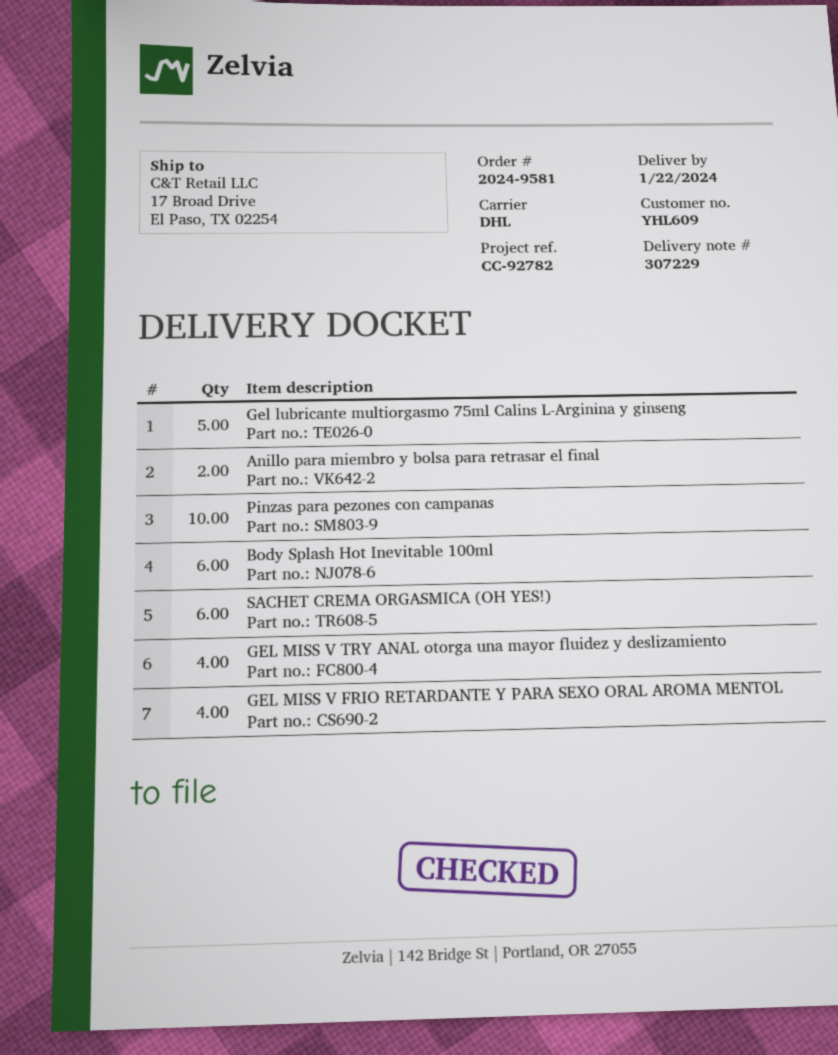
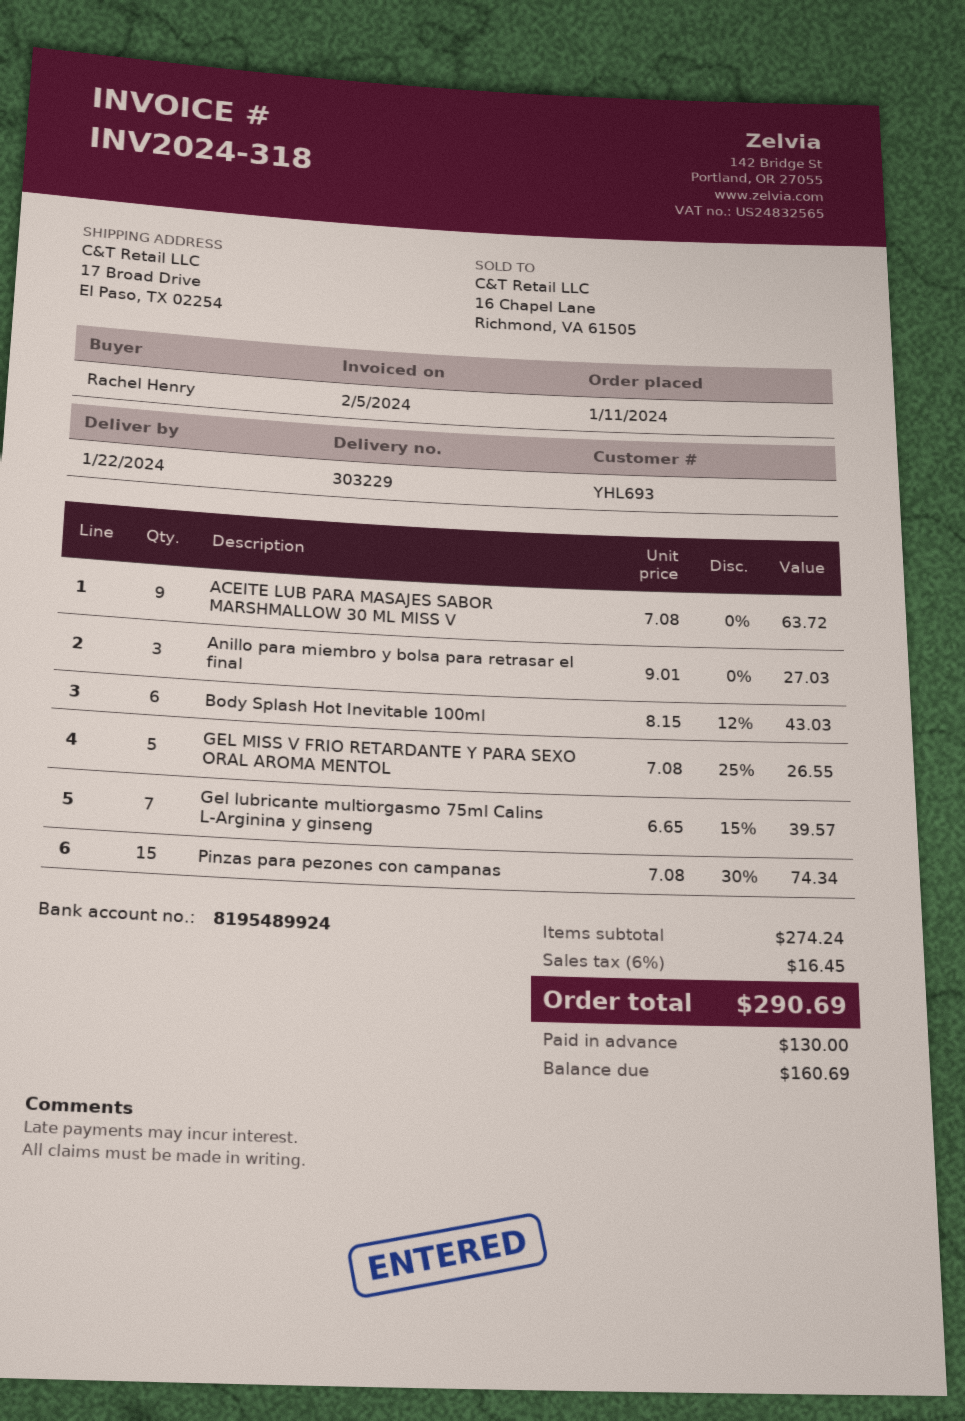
delivery note number: 307229 -> 303229
customer number: YHL609 -> YHL693
Gel lubricante multiorgasmo 75ml Calins L-Arginina y ginseng: 5 -> 7
Anillo para miembro y bolsa para retrasar el final: 2 -> 3
Pinzas para pezones con campanas: 10 -> 15
SACHET CREMA ORGASMICA (OH YES!): 6 -> none
GEL MISS V TRY ANAL otorga una mayor fluidez y deslizamiento: 4 -> none
GEL MISS V FRIO RETARDANTE Y PARA SEXO ORAL AROMA MENTOL: 4 -> 5
ACEITE LUB PARA MASAJES SABOR MARSHMALLOW 30 ML MISS V: none -> 9

